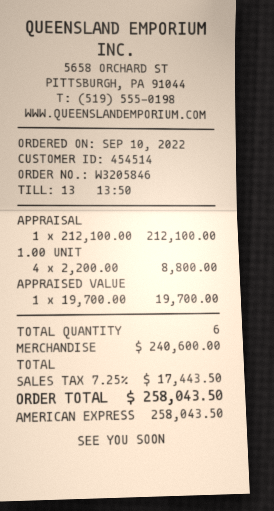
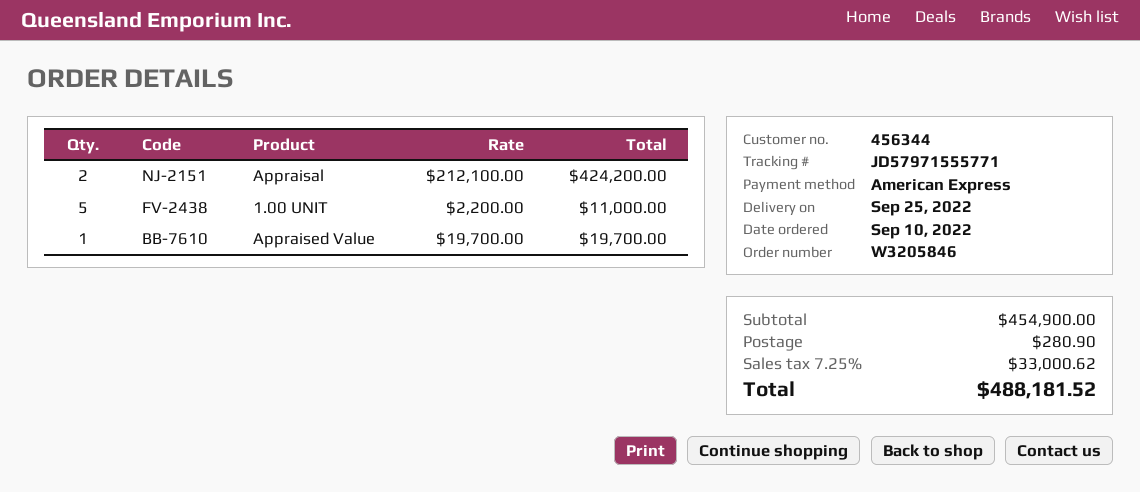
customer number: 454514 -> 456344
APPRAISAL: 1 x 212100.00 = 212100.00 -> 2 x 212100.00 = 424200.00
1.00 UNIT: 4 x 2200.00 = 8800.00 -> 5 x 2200.00 = 11000.00
subtotal: 240600.00 -> 454900.00
shipping: none -> 280.90
tax: 7.25% = 17443.50 -> 7.25% = 33000.62
total: 258043.50 -> 488181.52

